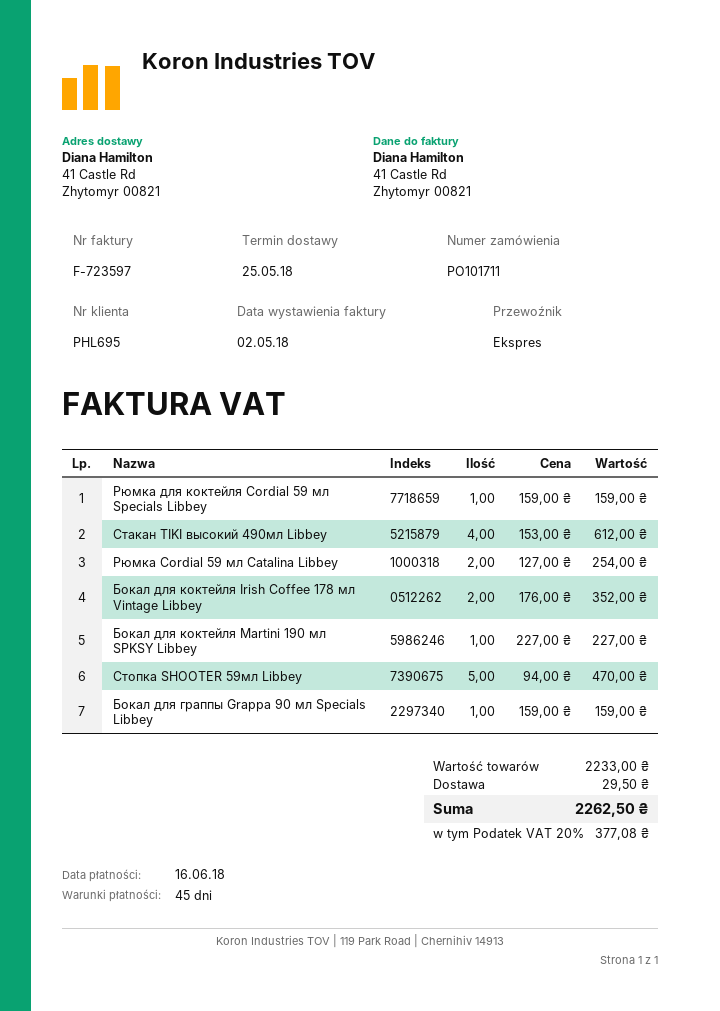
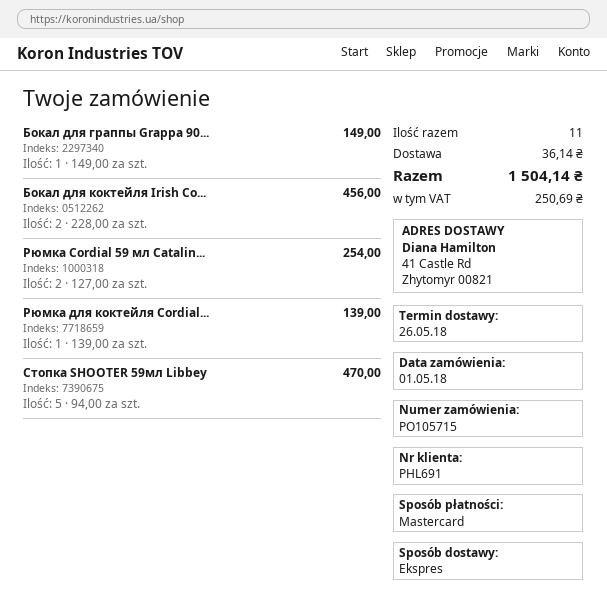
order number: PO101711 -> PO105715
delivery date: 2018-05-25 -> 2018-05-26
customer number: PHL695 -> PHL691
Рюмка для коктейля Cordial 59 мл Specials Libbey: 1 x 159.00 = 159.00 -> 1 x 139.00 = 139.00
Стакан TIKI высокий 490мл Libbey: 4 x 153.00 = 612.00 -> none
Бокал для коктейля Irish Coffee 178 мл Vintage Libbey: 2 x 176.00 = 352.00 -> 2 x 228.00 = 456.00
Бокал для коктейля Martini 190 мл SPKSY Libbey: 1 x 227.00 = 227.00 -> none
Бокал для граппы Grappa 90 мл Specials Libbey: 1 x 159.00 = 159.00 -> 1 x 149.00 = 149.00
shipping: 29.50 -> 36.14
tax: 377.08 -> 250.69
total: 2262.50 -> 1504.14

